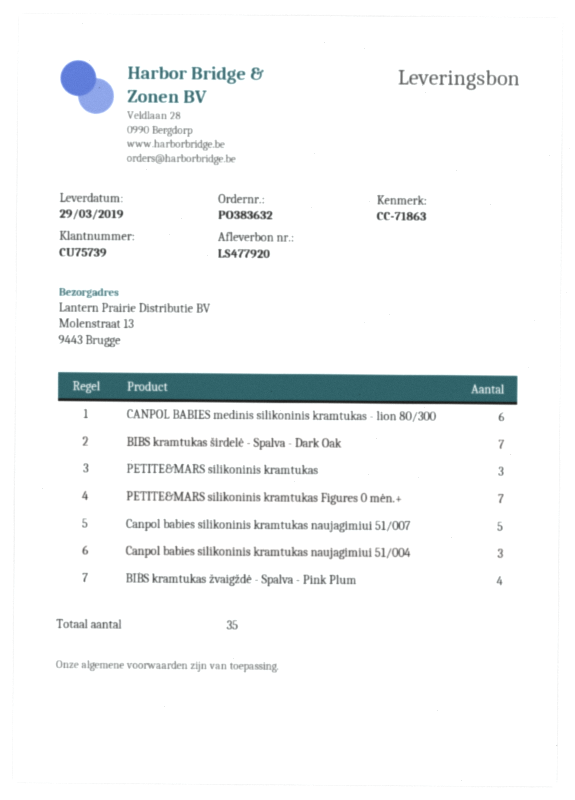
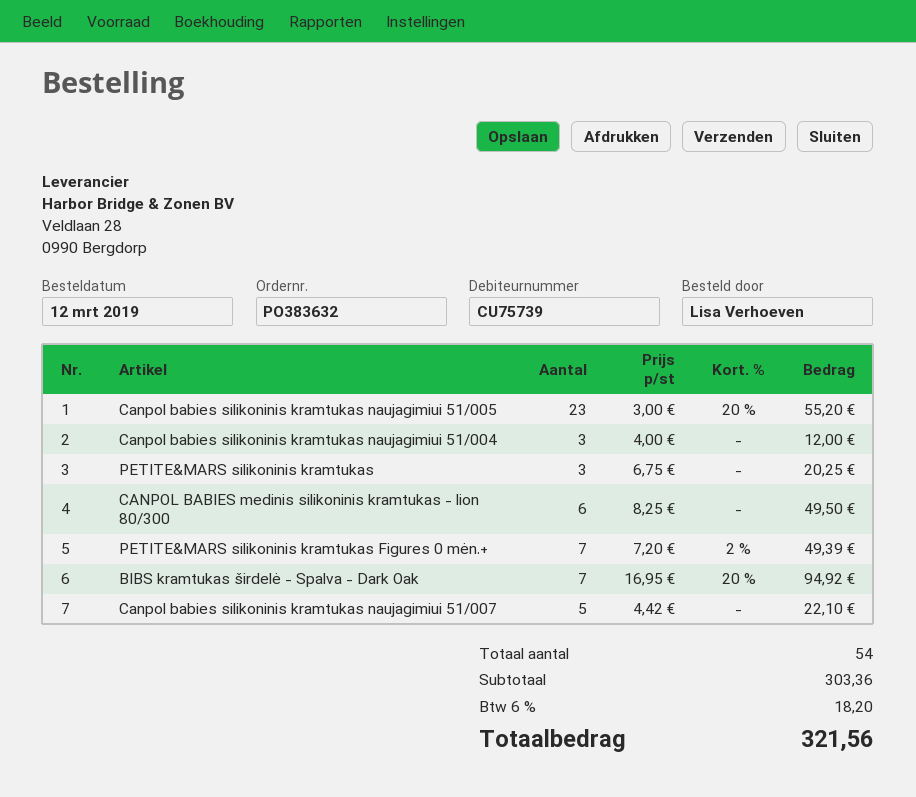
BIBS kramtukas žvaigždė - Spalva - Pink Plum: 4 -> none
Canpol babies silikoninis kramtukas naujagimiui 51/005: none -> 23
total quantity: 35 -> 54

